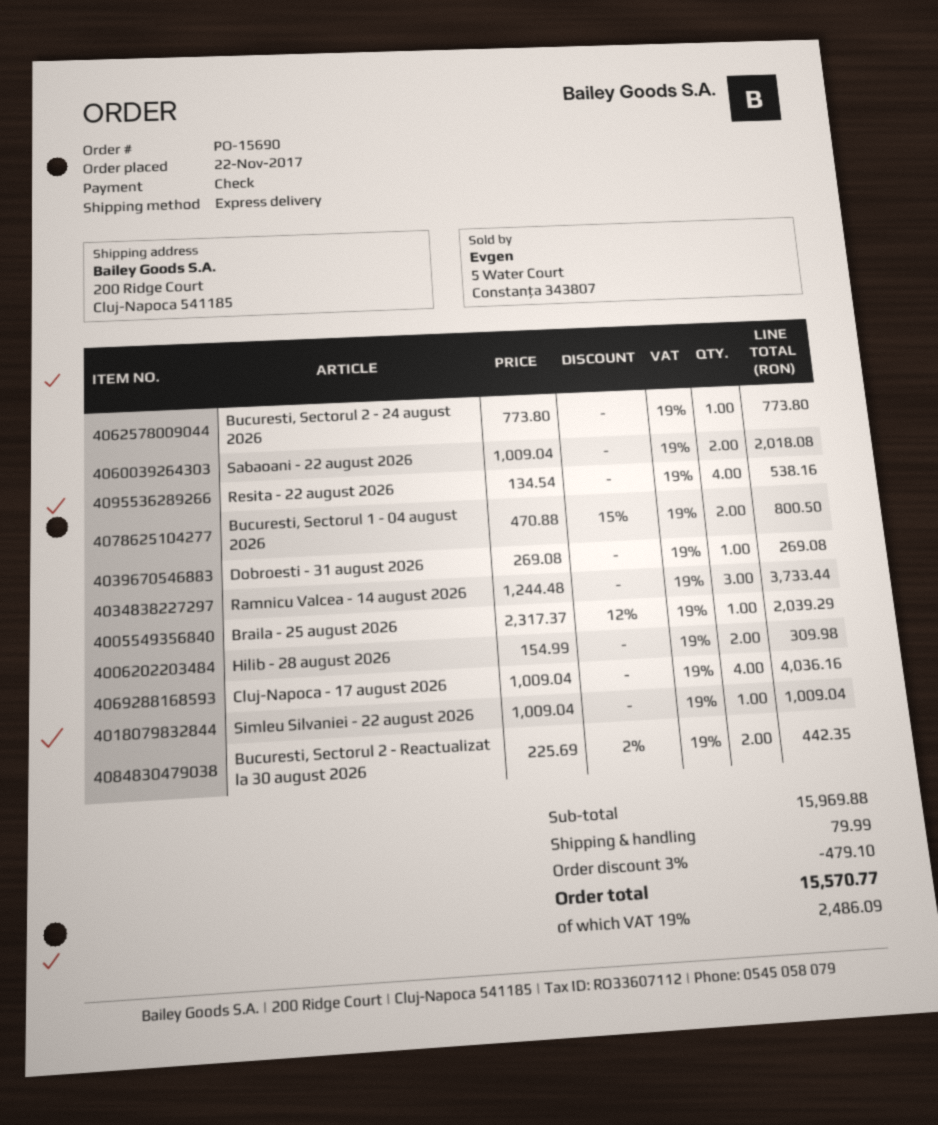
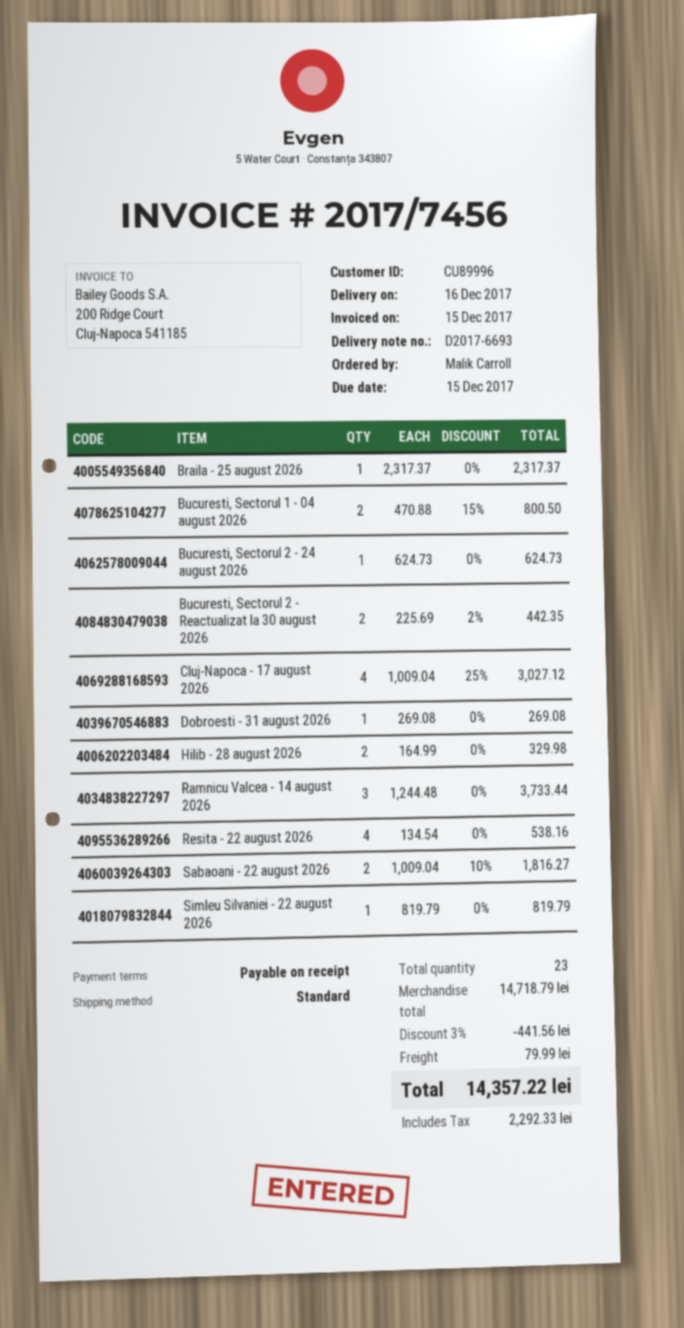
shipping method: express -> standard
Bucuresti, Sectorul 2 - 24 august 2026: 1 x 773.80 = 773.80 -> 1 x 624.73 = 624.73
Sabaoani - 22 august 2026: 2 x 1009.04 = 2018.08 -> 2 x 1009.04 - 10% = 1816.27
Braila - 25 august 2026: 1 x 2317.37 - 12% = 2039.29 -> 1 x 2317.37 = 2317.37
Hilib - 28 august 2026: 2 x 154.99 = 309.98 -> 2 x 164.99 = 329.98
Cluj-Napoca - 17 august 2026: 4 x 1009.04 = 4036.16 -> 4 x 1009.04 - 25% = 3027.12
Simleu Silvaniei - 22 august 2026: 1 x 1009.04 = 1009.04 -> 1 x 819.79 = 819.79
subtotal: 15969.88 -> 14718.79
discount: 3% = 479.10 -> 3% = 441.56
tax: 2486.09 -> 2292.33
total: 15570.77 -> 14357.22

